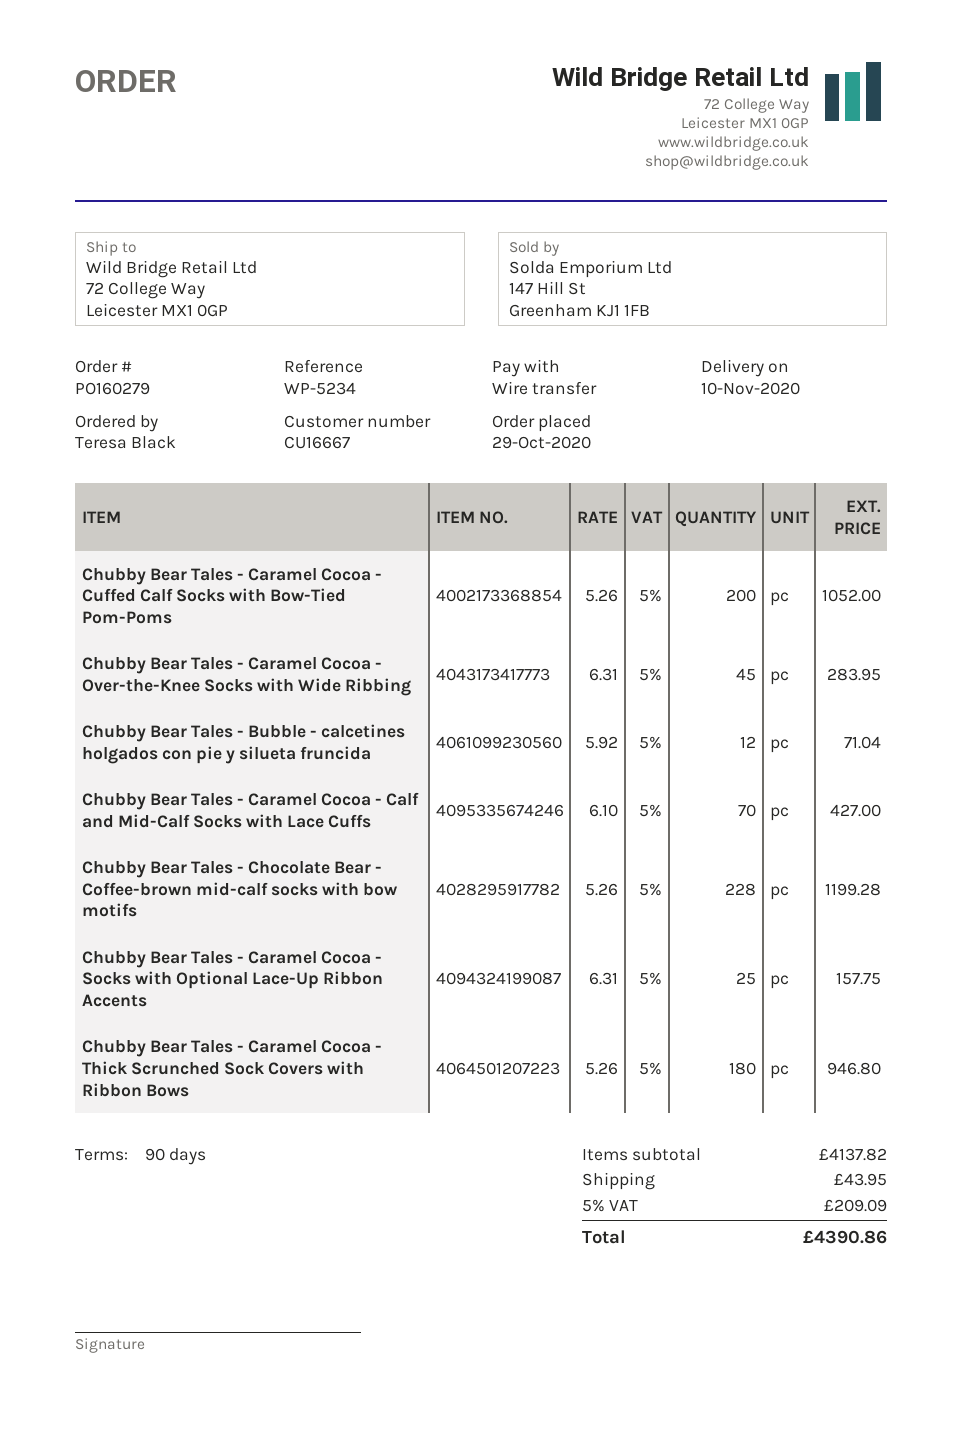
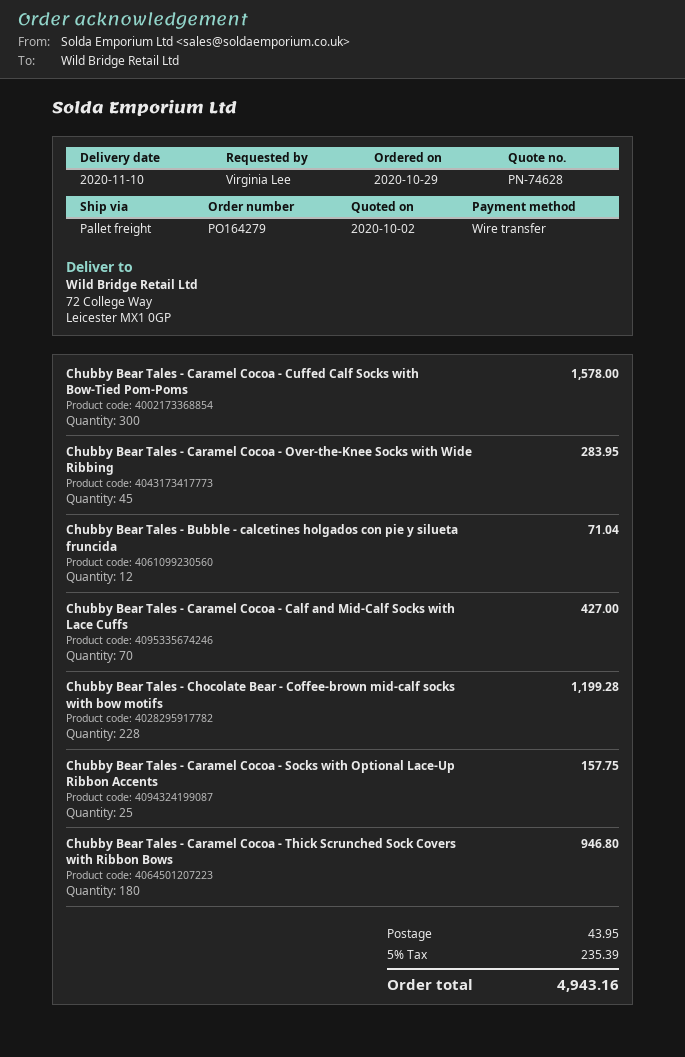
order number: PO160279 -> PO164279
ordered by: Teresa Black -> Virginia Lee
Chubby Bear Tales - Caramel Cocoa - Cuffed Calf Socks with Bow-Tied Pom-Poms: 200 for 1052.00 -> 300 for 1578.00
tax: 5% = 209.09 -> 5% = 235.39
total: 4390.86 -> 4943.16

